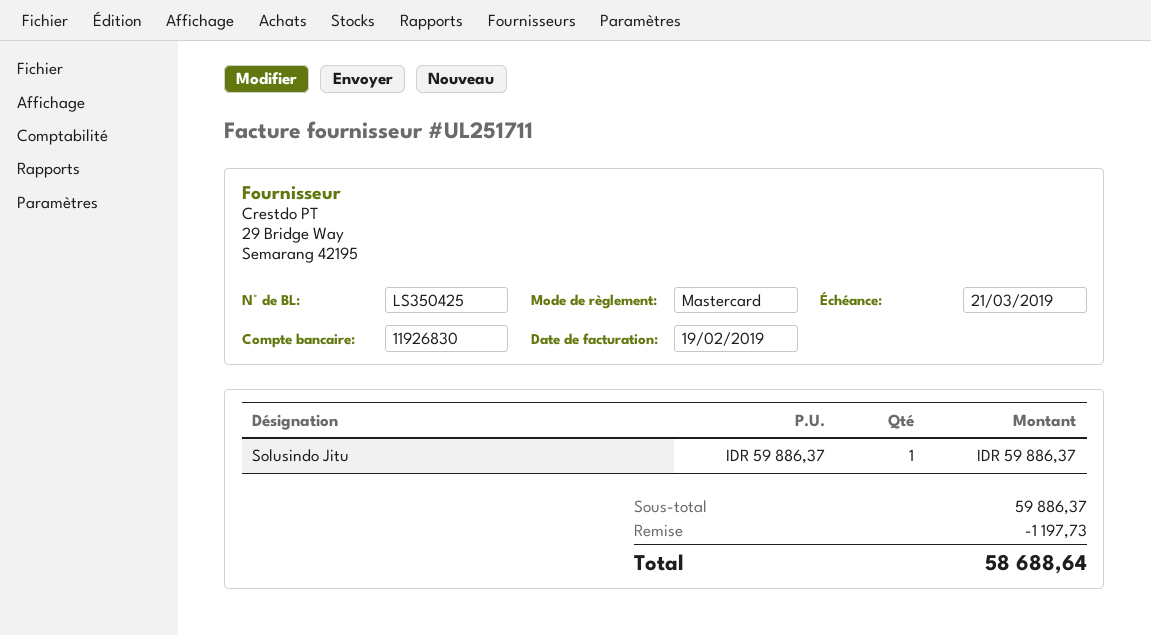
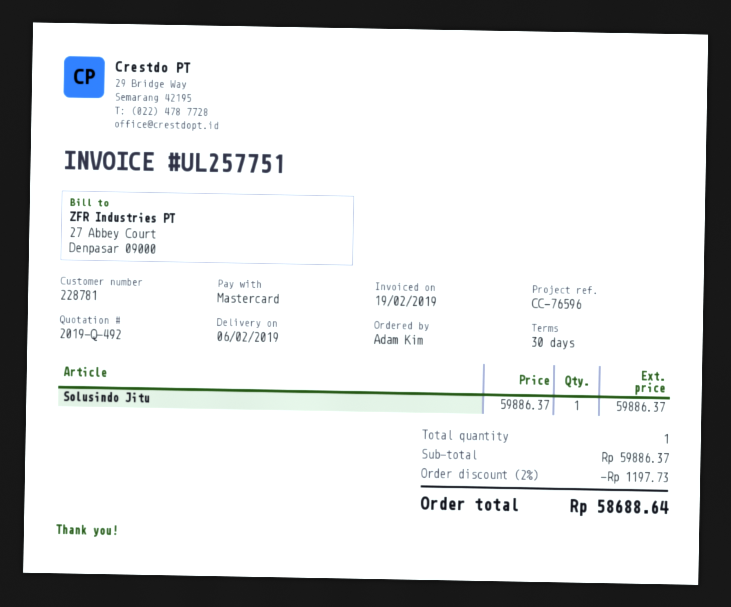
invoice number: UL251711 -> UL257751

